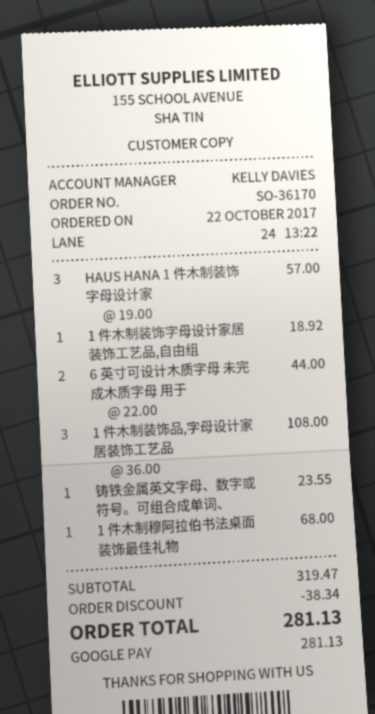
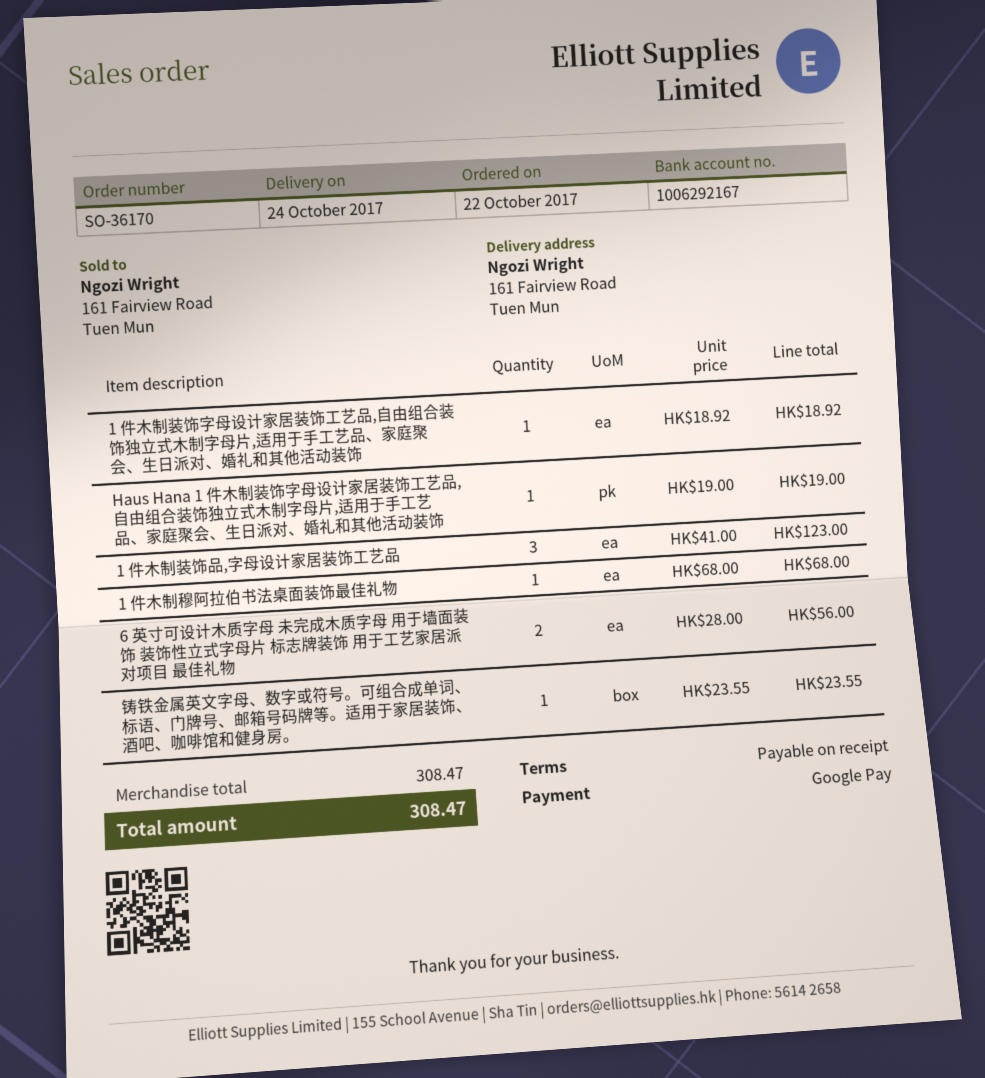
HAUS HANA 1 件木制装饰字母设计家: 3 x 19.00 = 57.00 -> 1 x 19.00 = 19.00
6 英寸可设计木质字母 未完成木质字母 用于: 2 x 22.00 = 44.00 -> 2 x 28.00 = 56.00
1 件木制装饰品,字母设计家居装饰工艺品: 3 x 36.00 = 108.00 -> 3 x 41.00 = 123.00
subtotal: 319.47 -> 308.47
discount: 38.34 -> none
total: 281.13 -> 308.47

